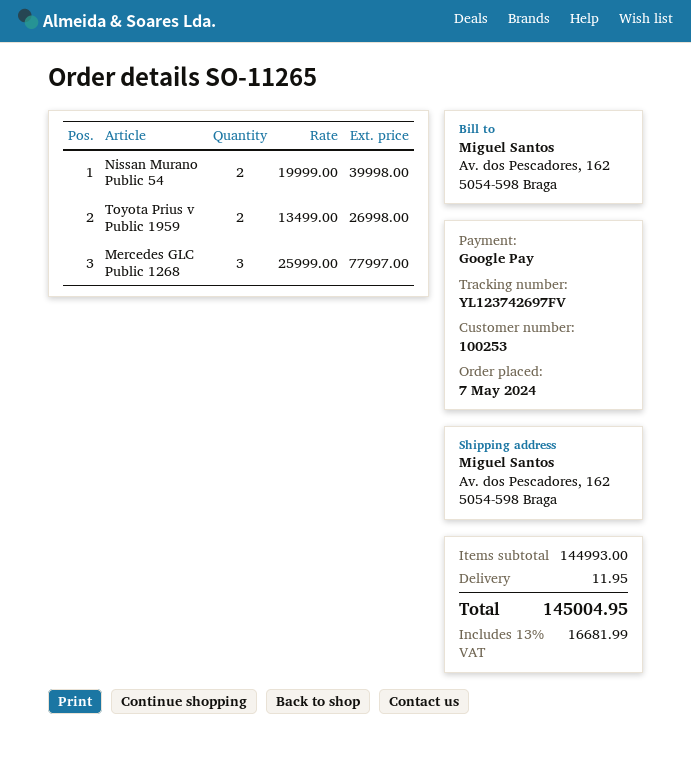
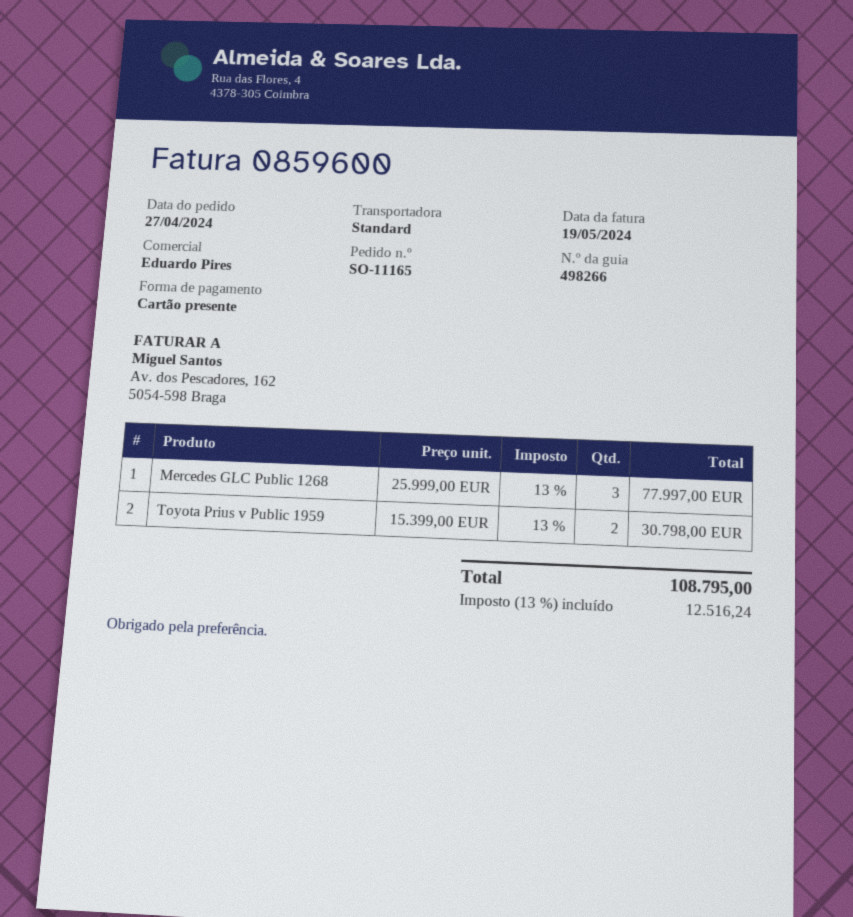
order number: SO-11265 -> SO-11165
order date: 2024-05-07 -> 2024-04-27
payment method: Google Pay -> gift card
Nissan Murano Public 54: 2 x 19999.00 = 39998.00 -> none
Toyota Prius v Public 1959: 2 x 13499.00 = 26998.00 -> 2 x 15399.00 = 30798.00
shipping: 11.95 -> none
tax: 13% = 16681.99 -> 13% = 12516.24
total: 145004.95 -> 108795.00

